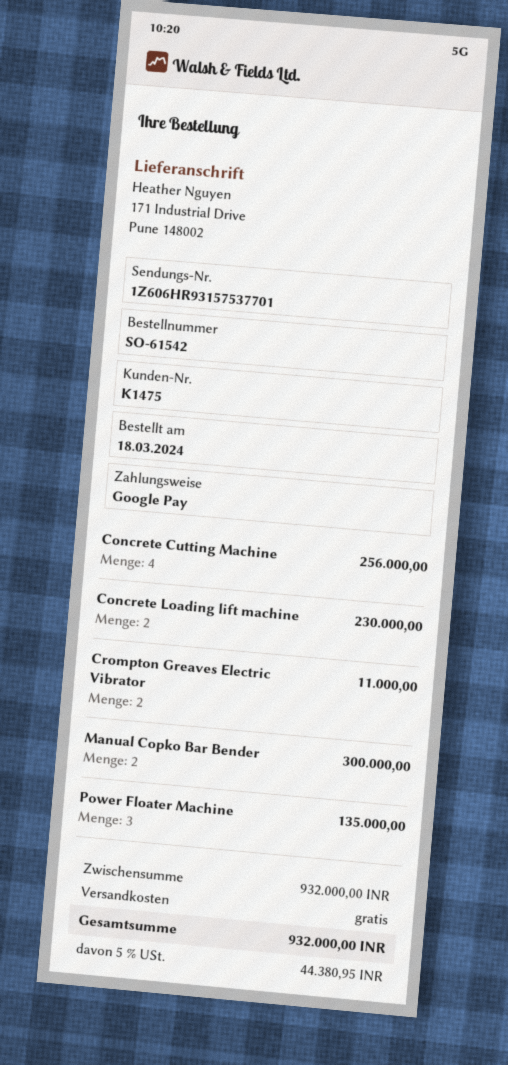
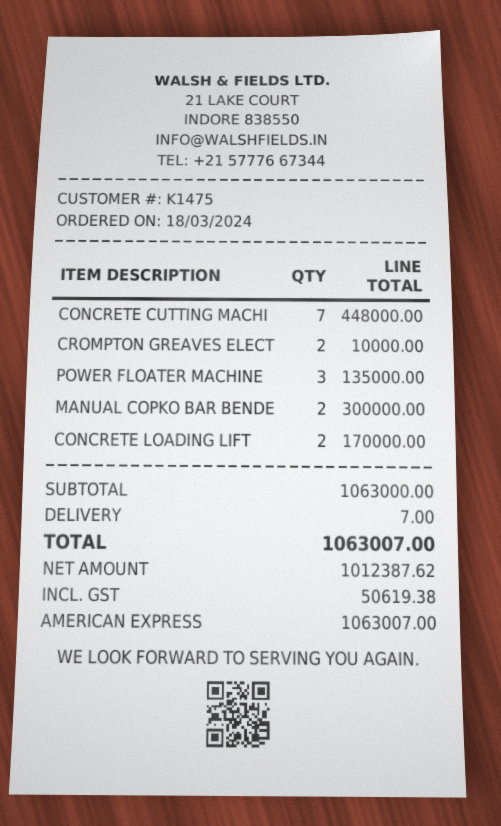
payment method: Google Pay -> American Express
Concrete Cutting Machine: 4 for 256000.00 -> 7 for 448000.00
Concrete Loading lift machine: 2 for 230000.00 -> 2 for 170000.00
Crompton Greaves Electric Vibrator: 2 for 11000.00 -> 2 for 10000.00
subtotal: 932000.00 -> 1063000.00
shipping: 0.00 -> 7.00
tax: 44380.95 -> 50619.38
total: 932000.00 -> 1063007.00

